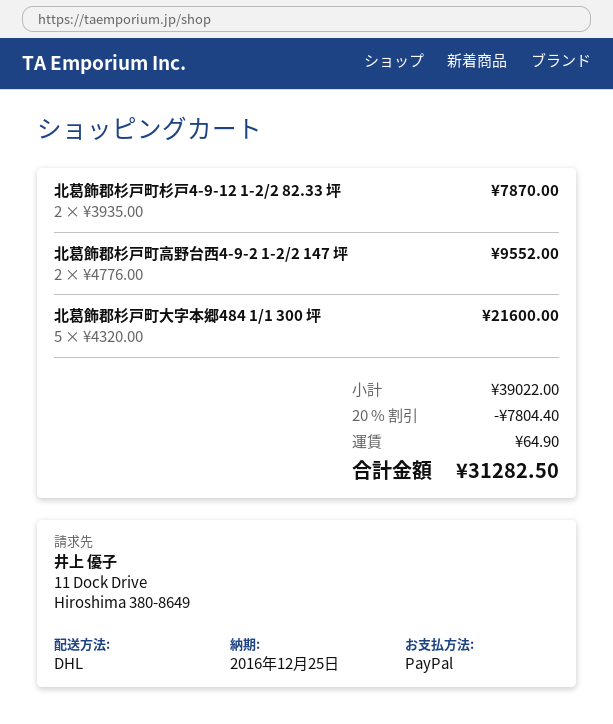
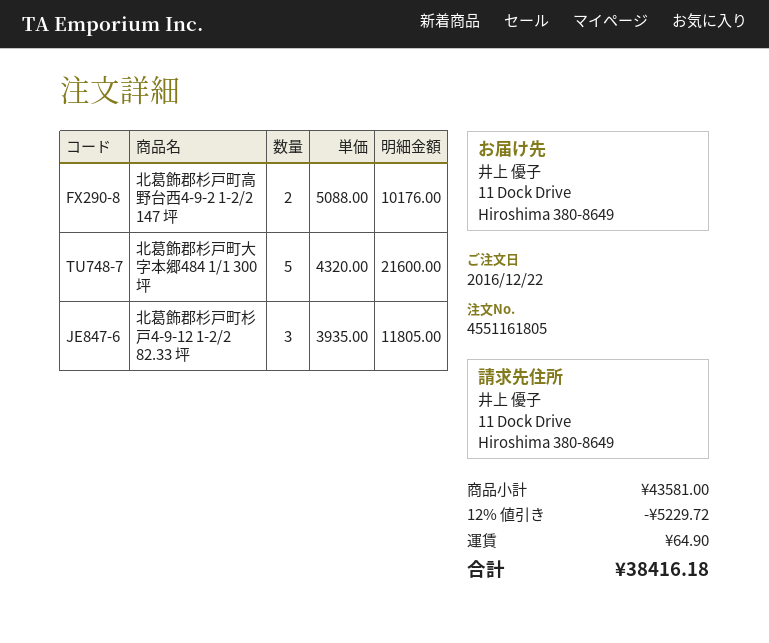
北葛飾郡杉戸町杉戸4-9-12 1-2/2 82.33 坪: 2 x 3935.00 = 7870.00 -> 3 x 3935.00 = 11805.00
北葛飾郡杉戸町高野台西4-9-2 1-2/2 147 坪: 2 x 4776.00 = 9552.00 -> 2 x 5088.00 = 10176.00
subtotal: 39022.00 -> 43581.00
discount: 20% = 7804.40 -> 12% = 5229.72
total: 31282.50 -> 38416.18

